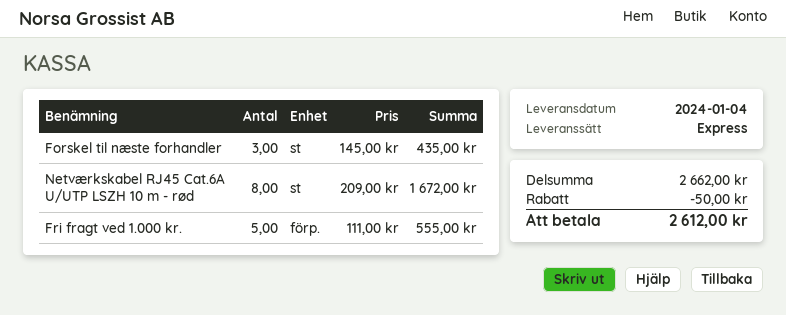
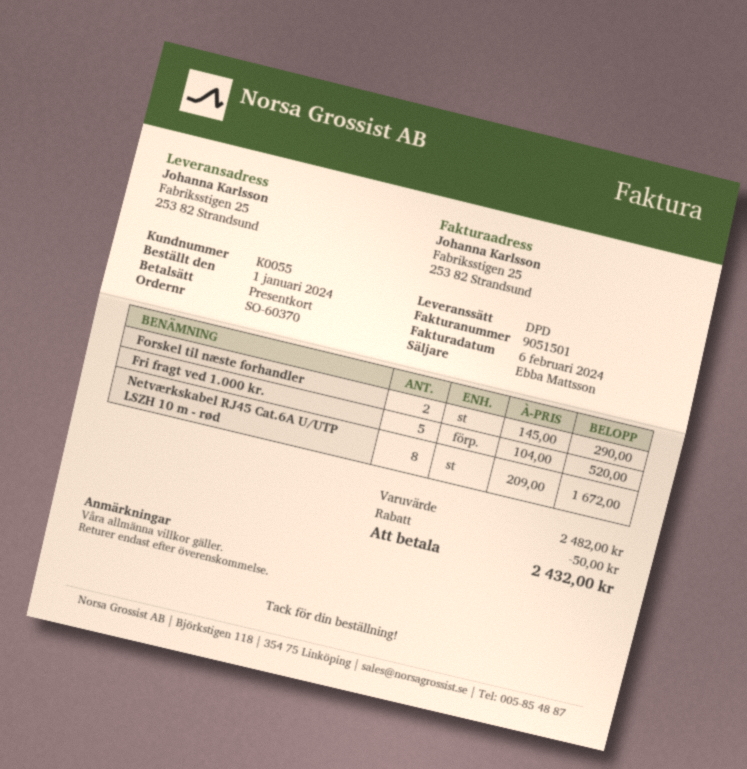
shipping method: express -> DPD
Forskel til næste forhandler: 3 x 145.00 = 435.00 -> 2 x 145.00 = 290.00
Fri fragt ved 1.000 kr.: 5 x 111.00 = 555.00 -> 5 x 104.00 = 520.00
subtotal: 2662.00 -> 2482.00
total: 2612.00 -> 2432.00

